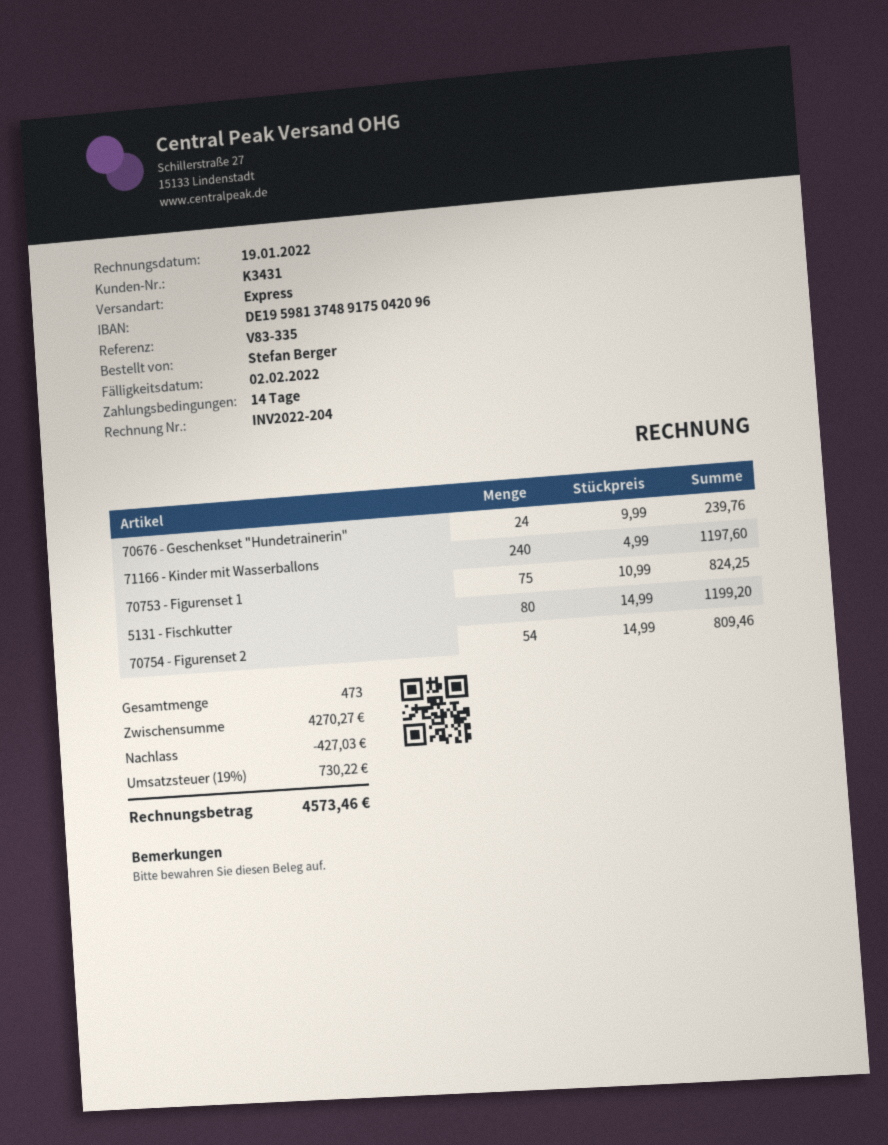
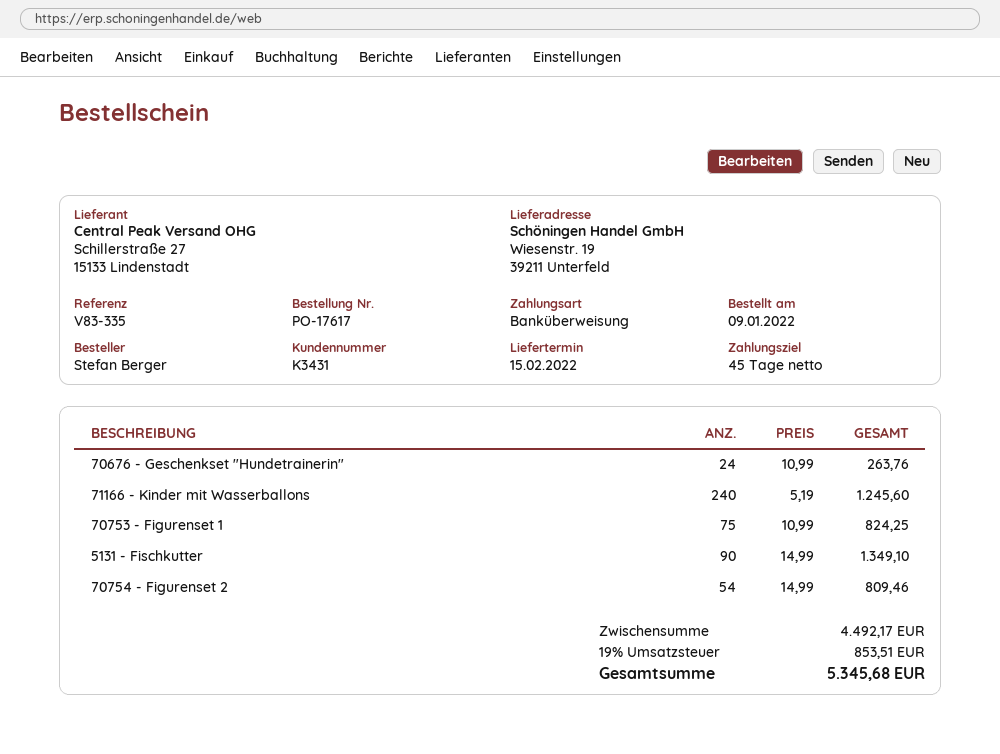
payment terms: 14 days -> 45 days
70676 - Geschenkset "Hundetrainerin": 24 x 9.99 = 239.76 -> 24 x 10.99 = 263.76
71166 - Kinder mit Wasserballons: 240 x 4.99 = 1197.60 -> 240 x 5.19 = 1245.60
5131 - Fischkutter: 80 x 14.99 = 1199.20 -> 90 x 14.99 = 1349.10
subtotal: 4270.27 -> 4492.17
discount: 427.03 -> none
tax: 19% = 730.22 -> 19% = 853.51
total: 4573.46 -> 5345.68

